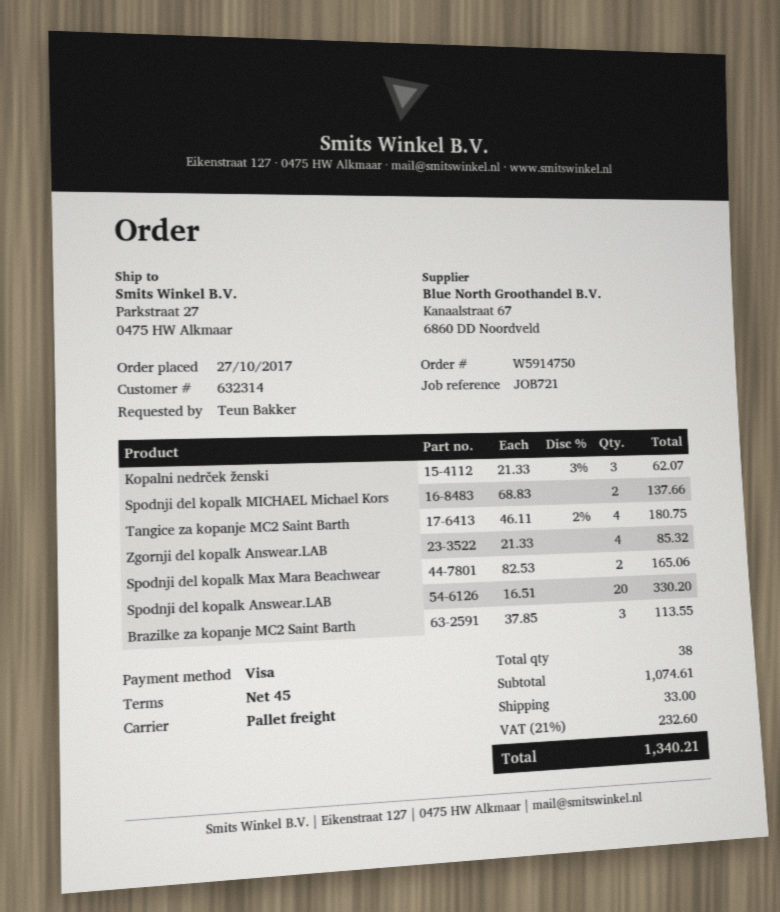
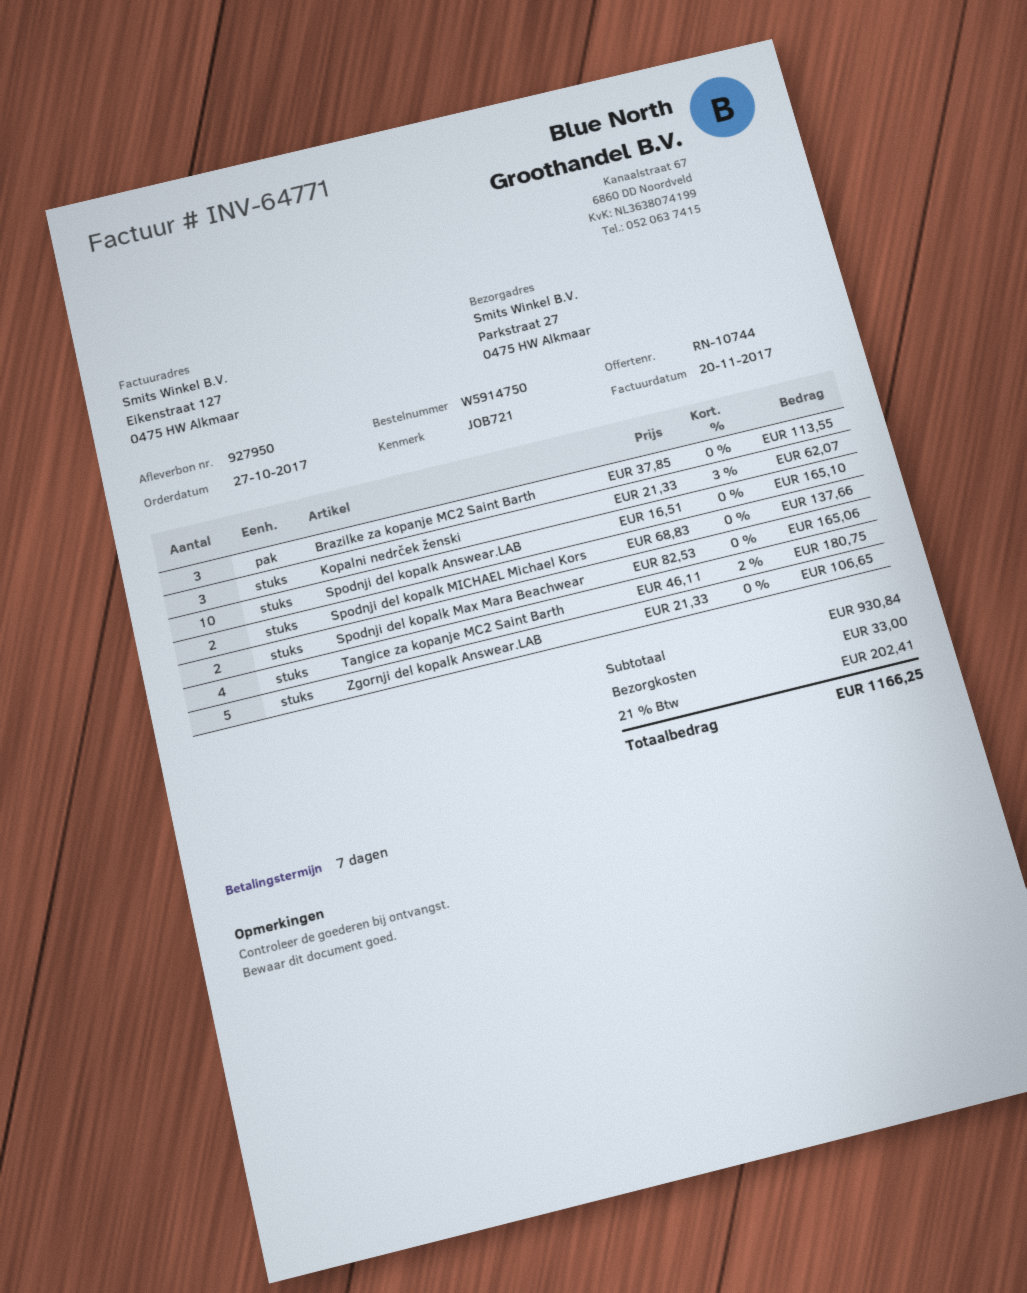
payment terms: 45 days -> 7 days
Zgornji del kopalk Answear.LAB: 4 x 21.33 = 85.32 -> 5 x 21.33 = 106.65
Spodnji del kopalk Answear.LAB: 20 x 16.51 = 330.20 -> 10 x 16.51 = 165.10
subtotal: 1074.61 -> 930.84
tax: 21% = 232.60 -> 21% = 202.41
total: 1340.21 -> 1166.25

